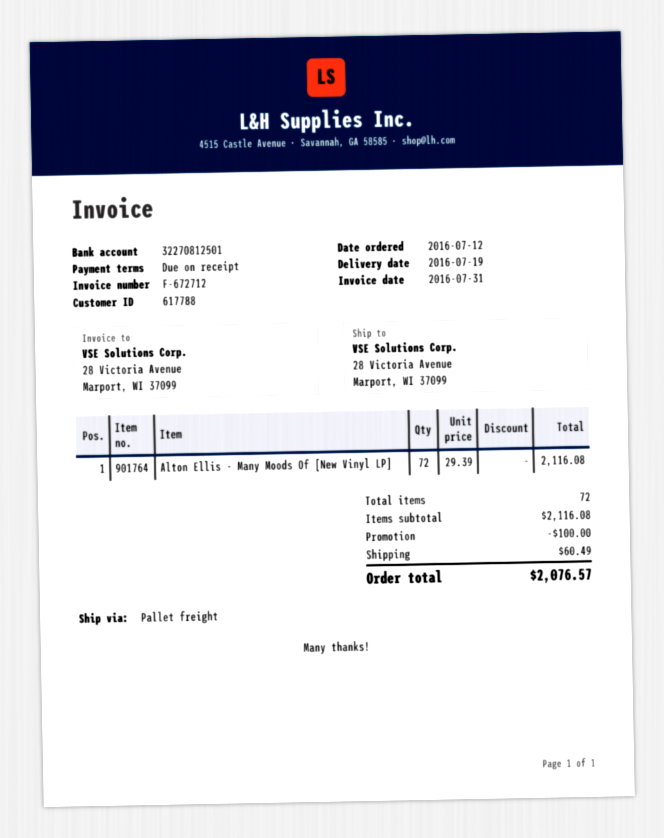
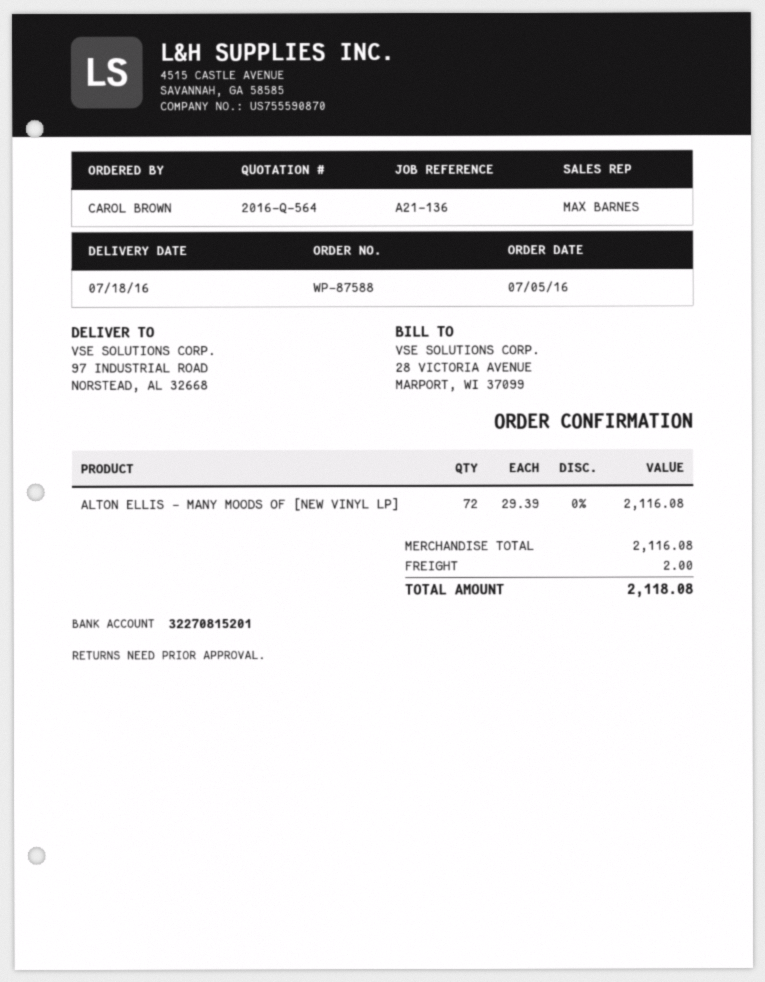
order date: 2016-07-12 -> 2016-07-05
delivery date: 2016-07-19 -> 2016-07-18
bank account: 32270812501 -> 32270815201
ship to: 28 Victoria Avenue, Marport, WI 37099 -> 97 INDUSTRIAL ROAD, NORSTEAD, AL 32668
discount: 100.00 -> none
shipping: 60.49 -> 2.00
total: 2076.57 -> 2118.08

